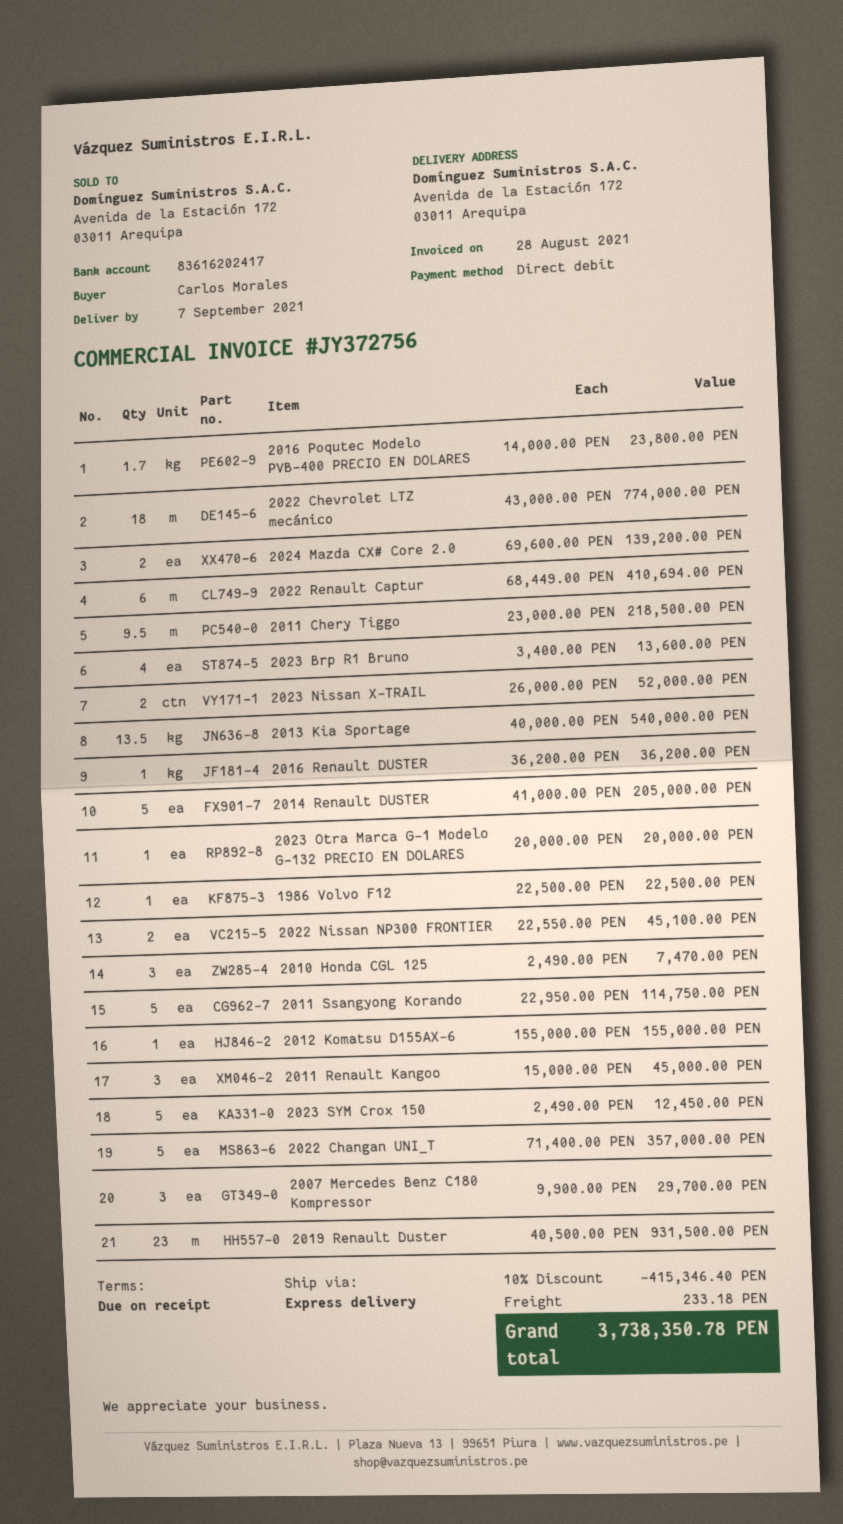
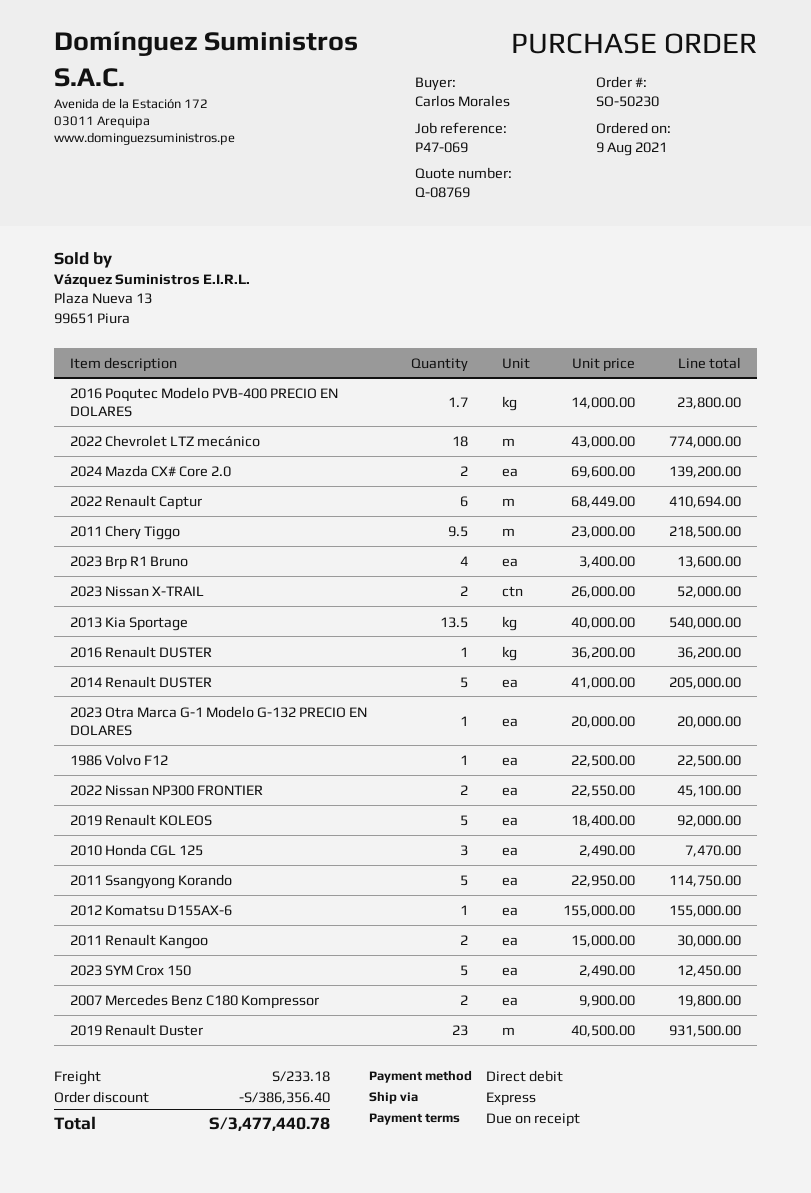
2011 Renault Kangoo: 3 x 15000.00 = 45000.00 -> 2 x 15000.00 = 30000.00
2022 Changan UNI_T: 5 x 71400.00 = 357000.00 -> none
2007 Mercedes Benz C180 Kompressor: 3 x 9900.00 = 29700.00 -> 2 x 9900.00 = 19800.00
2019 Renault KOLEOS: none -> 5 x 18400.00 = 92000.00
discount: 415346.40 -> 386356.40
total: 3738350.78 -> 3477440.78

